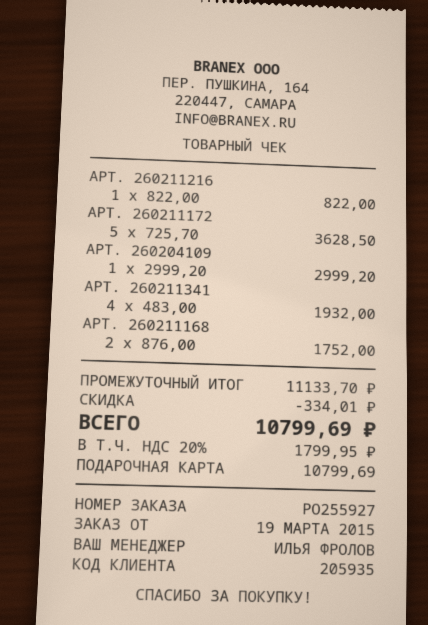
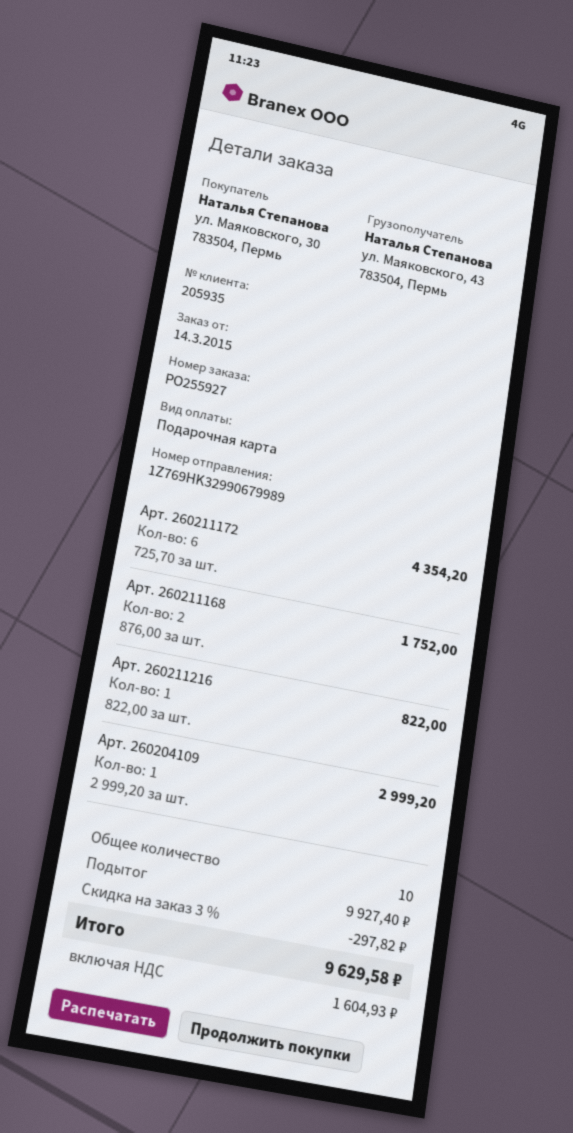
order date: 2015-03-19 -> 2015-03-14
АРТ. 260211172: 5 x 725.70 = 3628.50 -> 6 x 725.70 = 4354.20
АРТ. 260211341: 4 x 483.00 = 1932.00 -> none
subtotal: 11133.70 -> 9927.40
discount: 334.01 -> 297.82
tax: 1799.95 -> 1604.93
total: 10799.69 -> 9629.58

